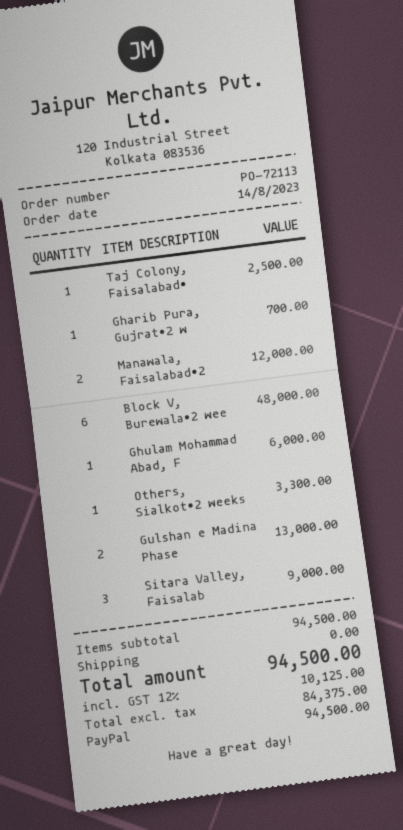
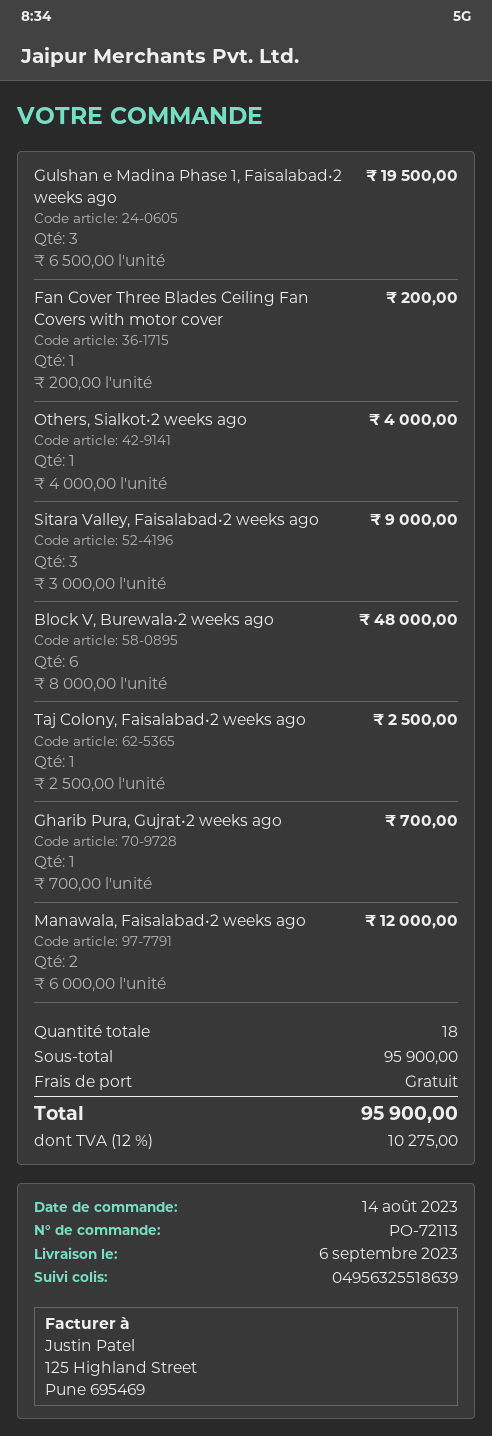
Ghulam Mohammad Abad, F: 1 for 6000.00 -> none
Others, Sialkot•2 weeks: 1 for 3300.00 -> 1 for 4000.00
Gulshan e Madina Phase: 2 for 13000.00 -> 3 for 19500.00
Fan Cover Three Blades Ceiling Fan Covers with motor cover: none -> 1 for 200.00
subtotal: 94500.00 -> 95900.00
tax: 12% = 10125.00 -> 12% = 10275.00
total: 94500.00 -> 95900.00

